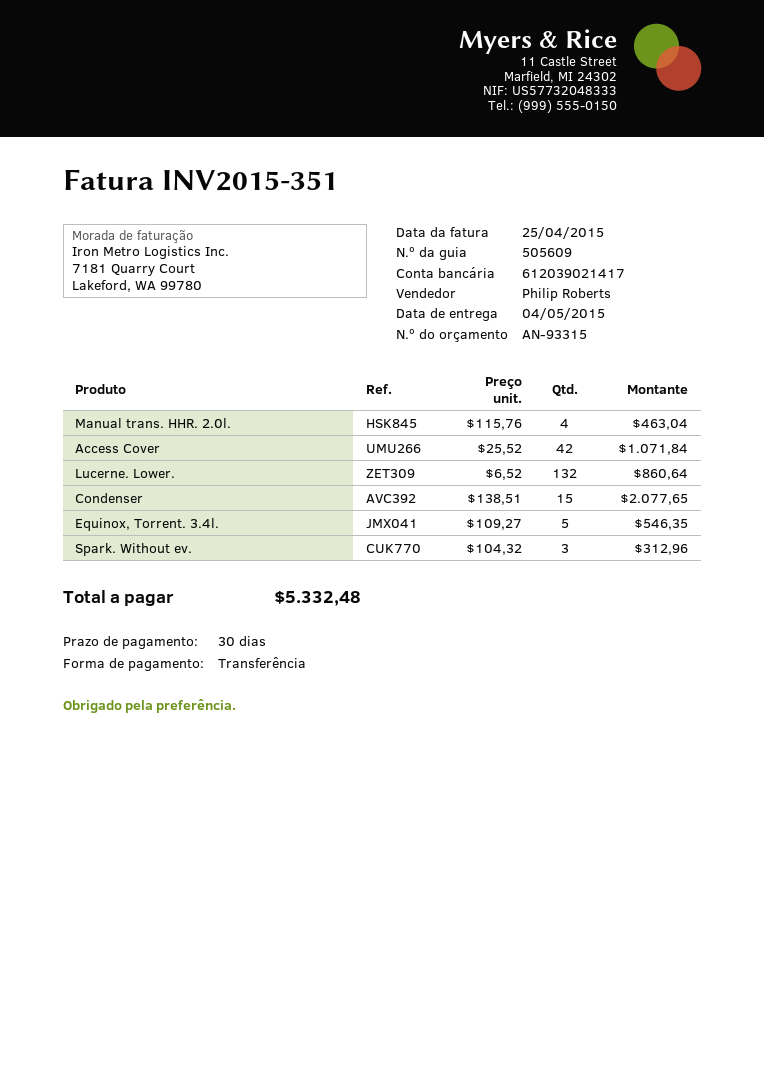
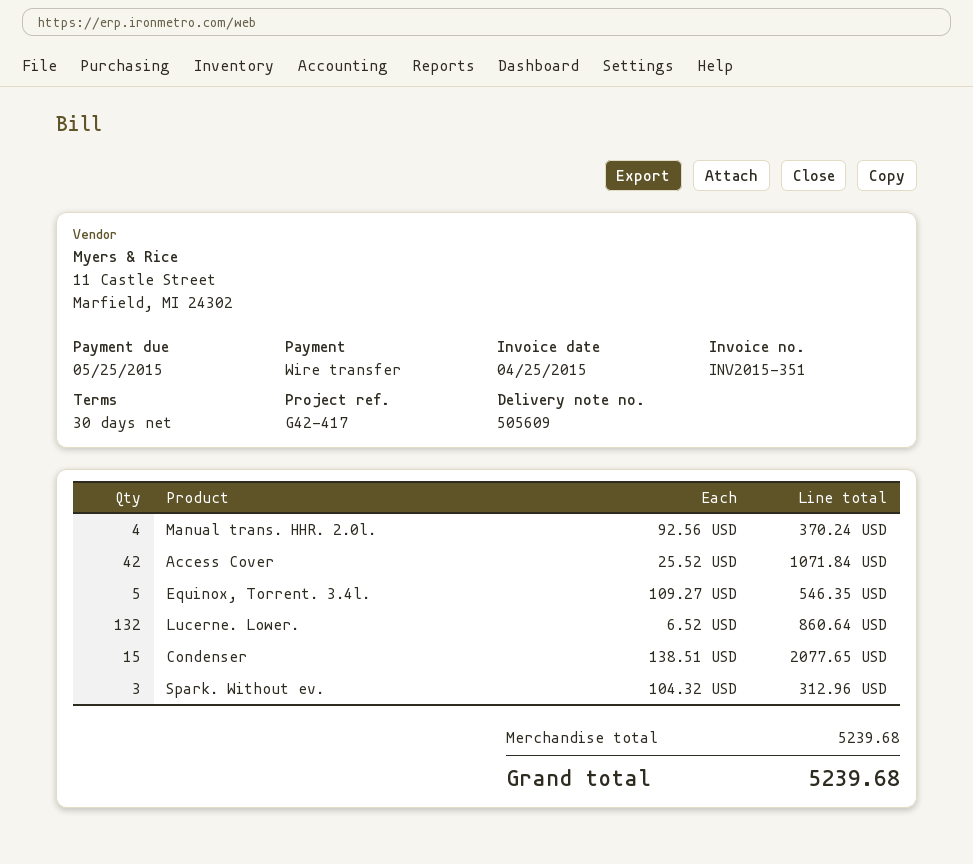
Manual trans. HHR. 2.0l.: 4 x 115.76 = 463.04 -> 4 x 92.56 = 370.24
total: 5332.48 -> 5239.68

